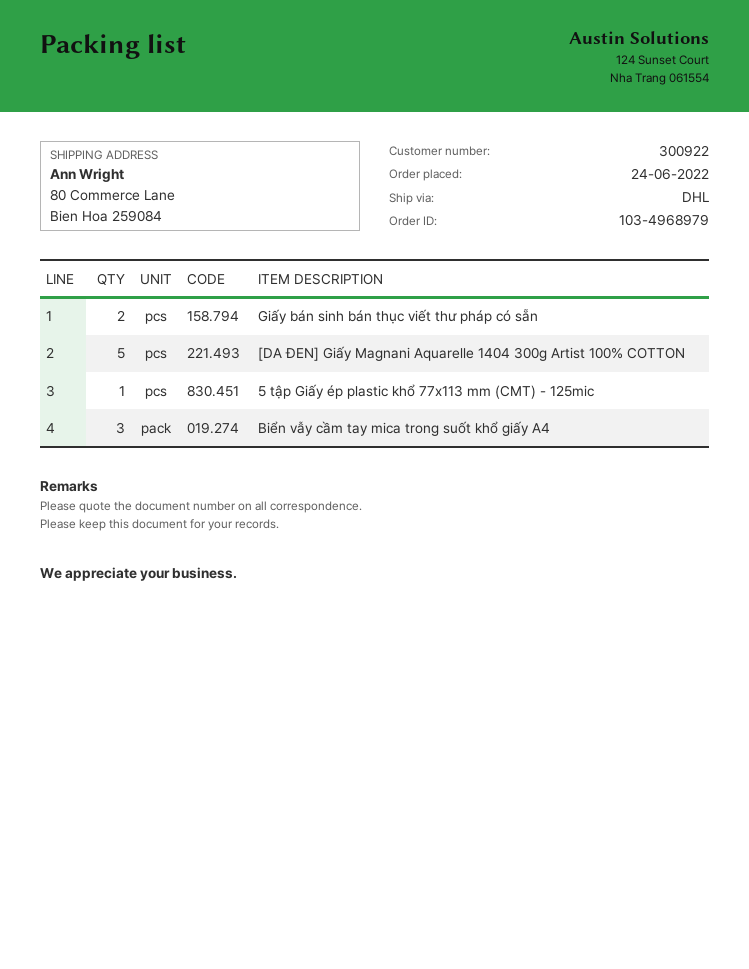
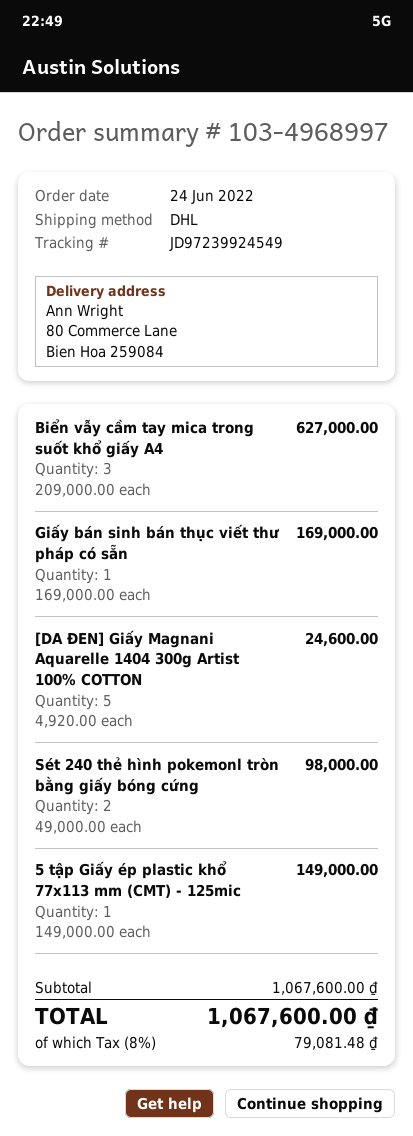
order number: 103-4968979 -> 103-4968997
Giấy bán sinh bán thục viết thư pháp có sẵn: 2 -> 1
Sét 240 thẻ hình pokemonl tròn bằng giấy bóng cứng: none -> 2

